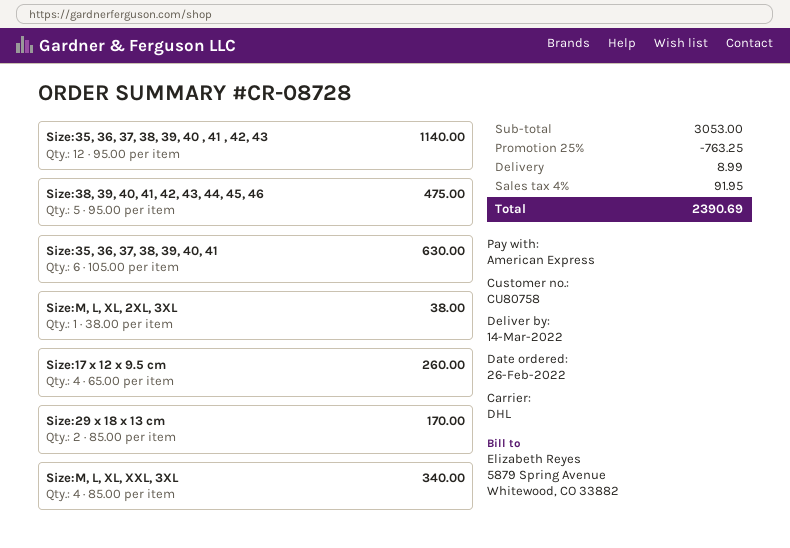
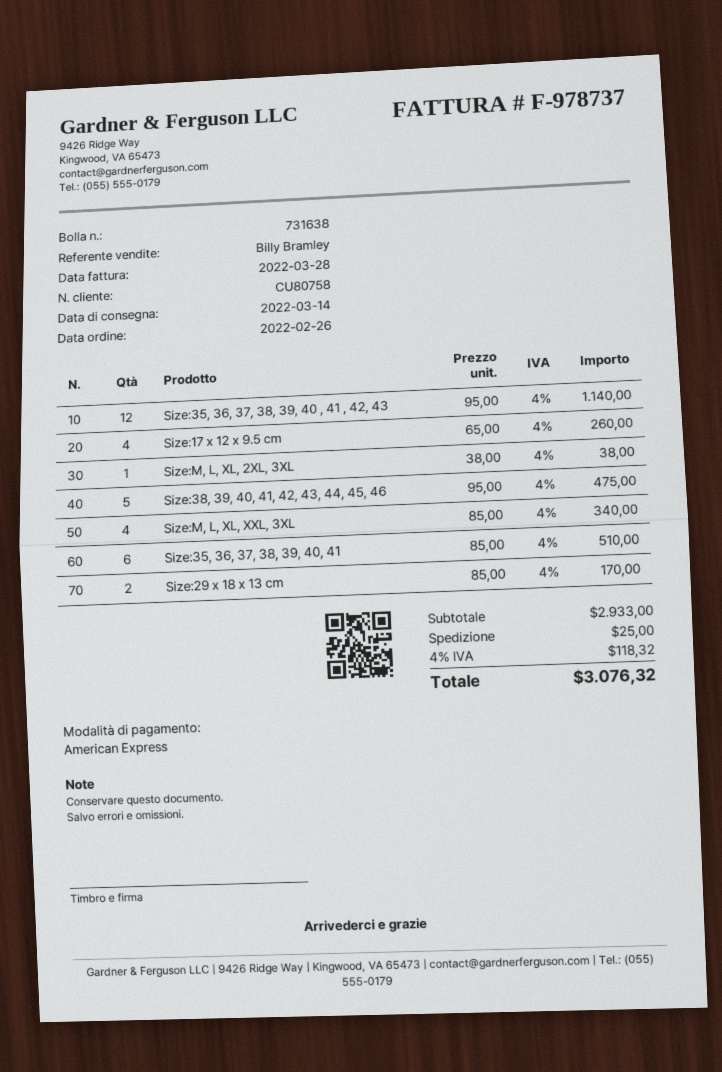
Size:35, 36, 37, 38, 39, 40, 41: 6 x 105.00 = 630.00 -> 6 x 85.00 = 510.00
subtotal: 3053.00 -> 2933.00
discount: 25% = 763.25 -> none
shipping: 8.99 -> 25.00
tax: 4% = 91.95 -> 4% = 118.32
total: 2390.69 -> 3076.32

